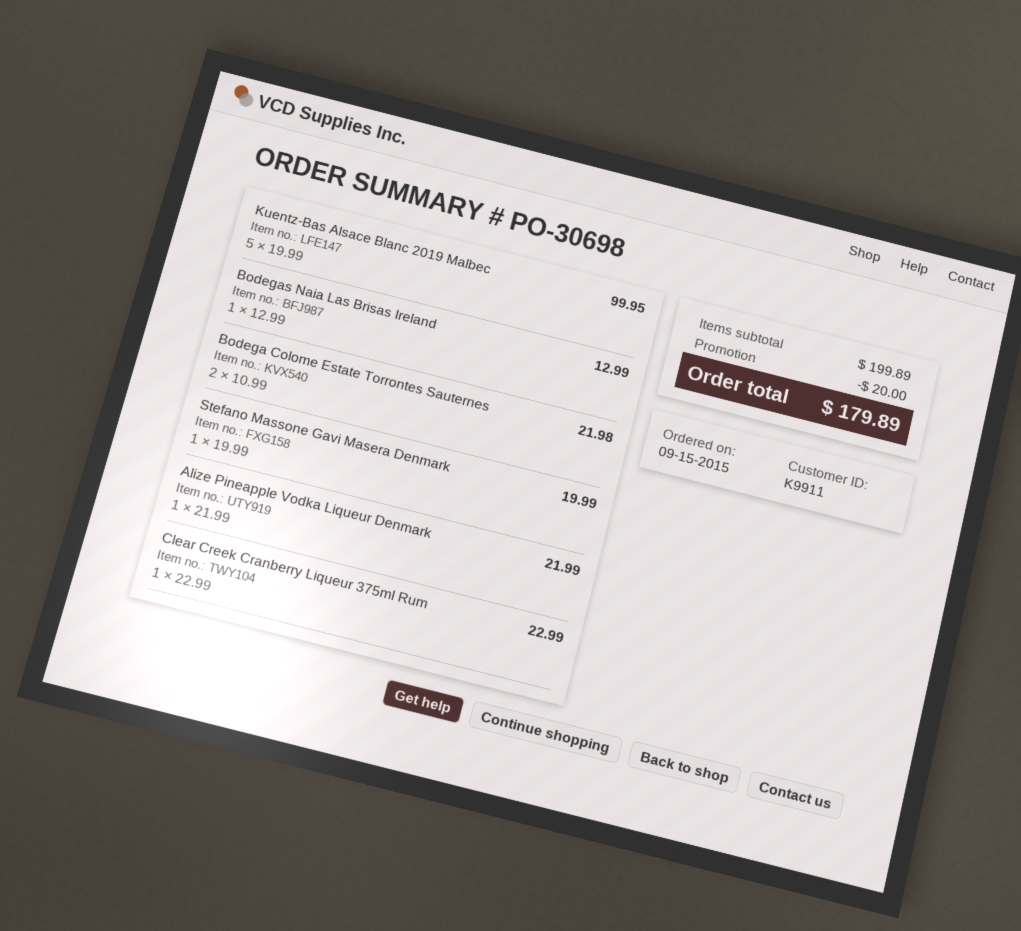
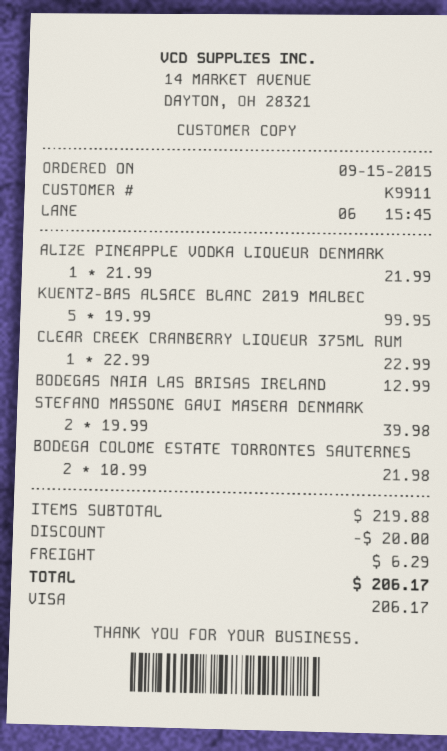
Stefano Massone Gavi Masera Denmark: 1 x 19.99 = 19.99 -> 2 x 19.99 = 39.98
subtotal: 199.89 -> 219.88
shipping: none -> 6.29
total: 179.89 -> 206.17

